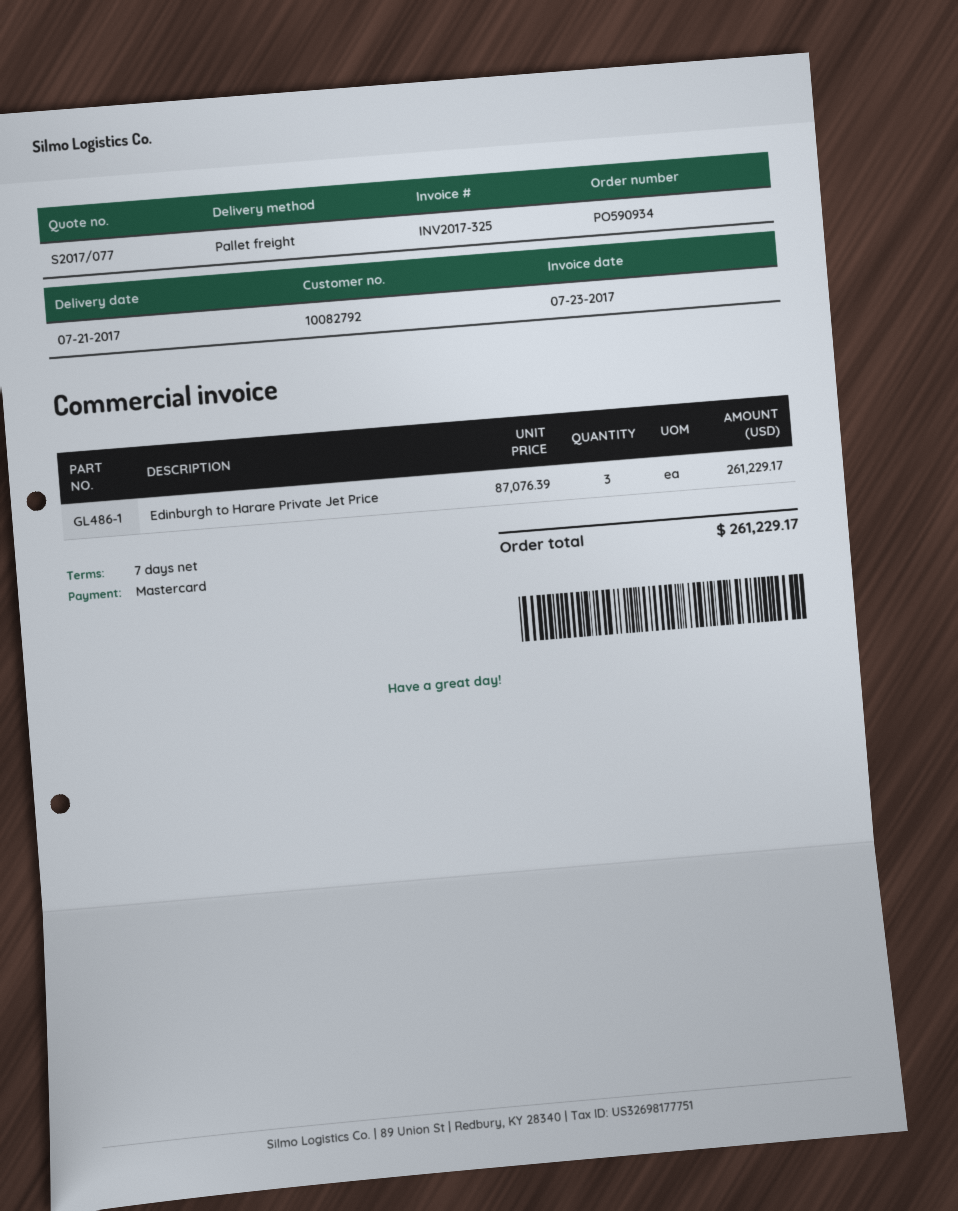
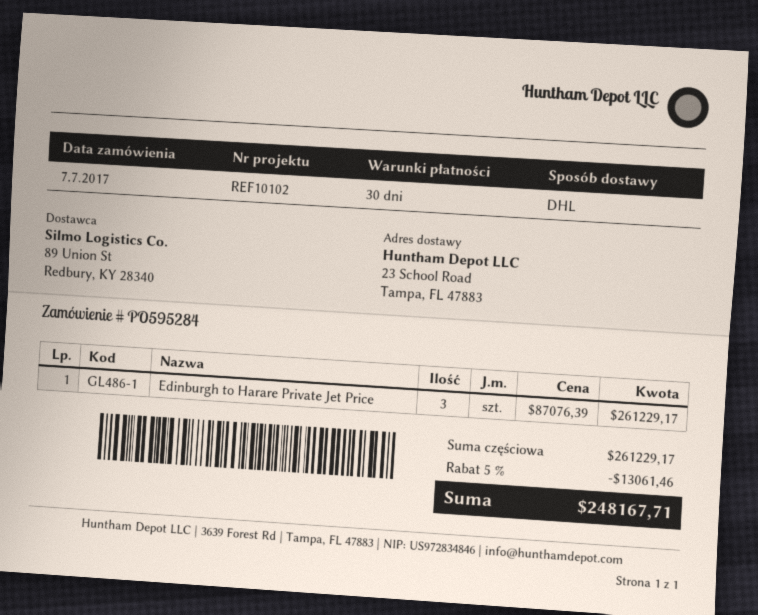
order number: PO590934 -> PO595284
payment terms: 7 days -> 30 days
shipping method: pallet freight -> DHL
discount: none -> 5% = 13061.46
total: 261229.17 -> 248167.71

